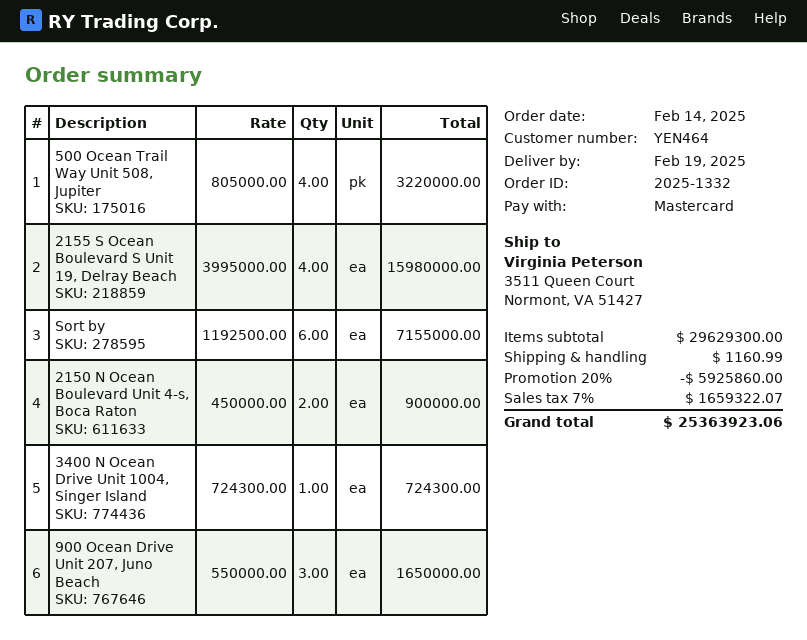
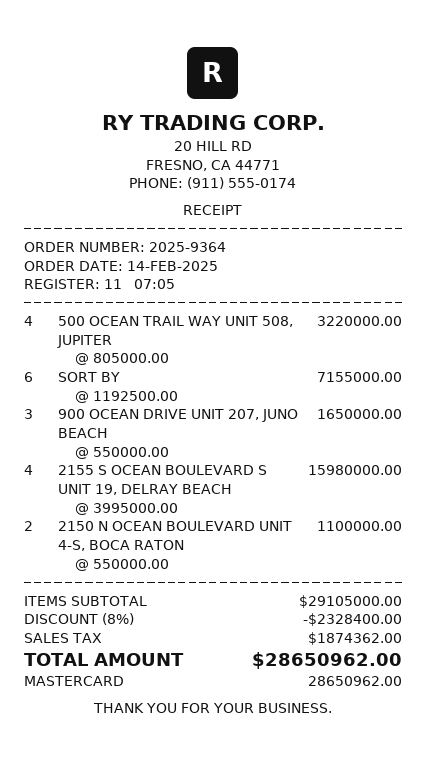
order number: 2025-1332 -> 2025-9364
2150 N Ocean Boulevard Unit 4-s, Boca Raton: 2 x 450000.00 = 900000.00 -> 2 x 550000.00 = 1100000.00
3400 N Ocean Drive Unit 1004, Singer Island: 1 x 724300.00 = 724300.00 -> none
subtotal: 29629300.00 -> 29105000.00
discount: 20% = 5925860.00 -> 8% = 2328400.00
shipping: 1160.99 -> none
tax: 1659322.07 -> 1874362.00
total: 25363923.06 -> 28650962.00

